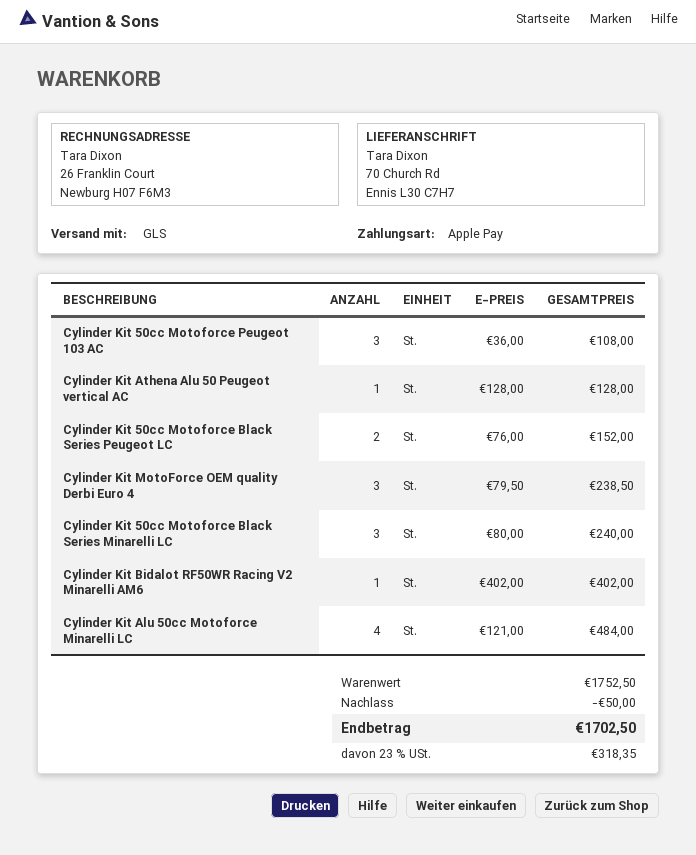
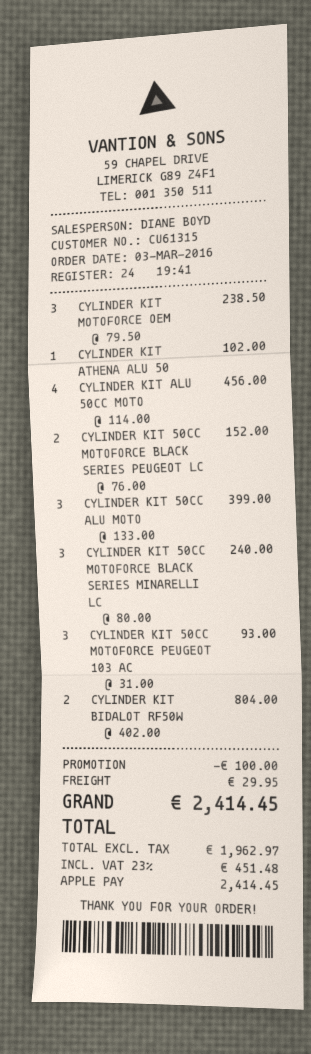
Cylinder Kit 50cc Motoforce Peugeot 103 AC: 3 x 36.00 = 108.00 -> 3 x 31.00 = 93.00
Cylinder Kit Athena Alu 50 Peugeot vertical AC: 1 x 128.00 = 128.00 -> 1 x 102.00 = 102.00
Cylinder Kit Bidalot RF50WR Racing V2 Minarelli AM6: 1 x 402.00 = 402.00 -> 2 x 402.00 = 804.00
Cylinder Kit Alu 50cc Motoforce Minarelli LC: 4 x 121.00 = 484.00 -> 4 x 114.00 = 456.00
CYLINDER KIT 50CC ALU MOTO: none -> 3 x 133.00 = 399.00
discount: 50.00 -> 100.00
shipping: none -> 29.95
tax: 23% = 318.35 -> 23% = 451.48
total: 1702.50 -> 2414.45

